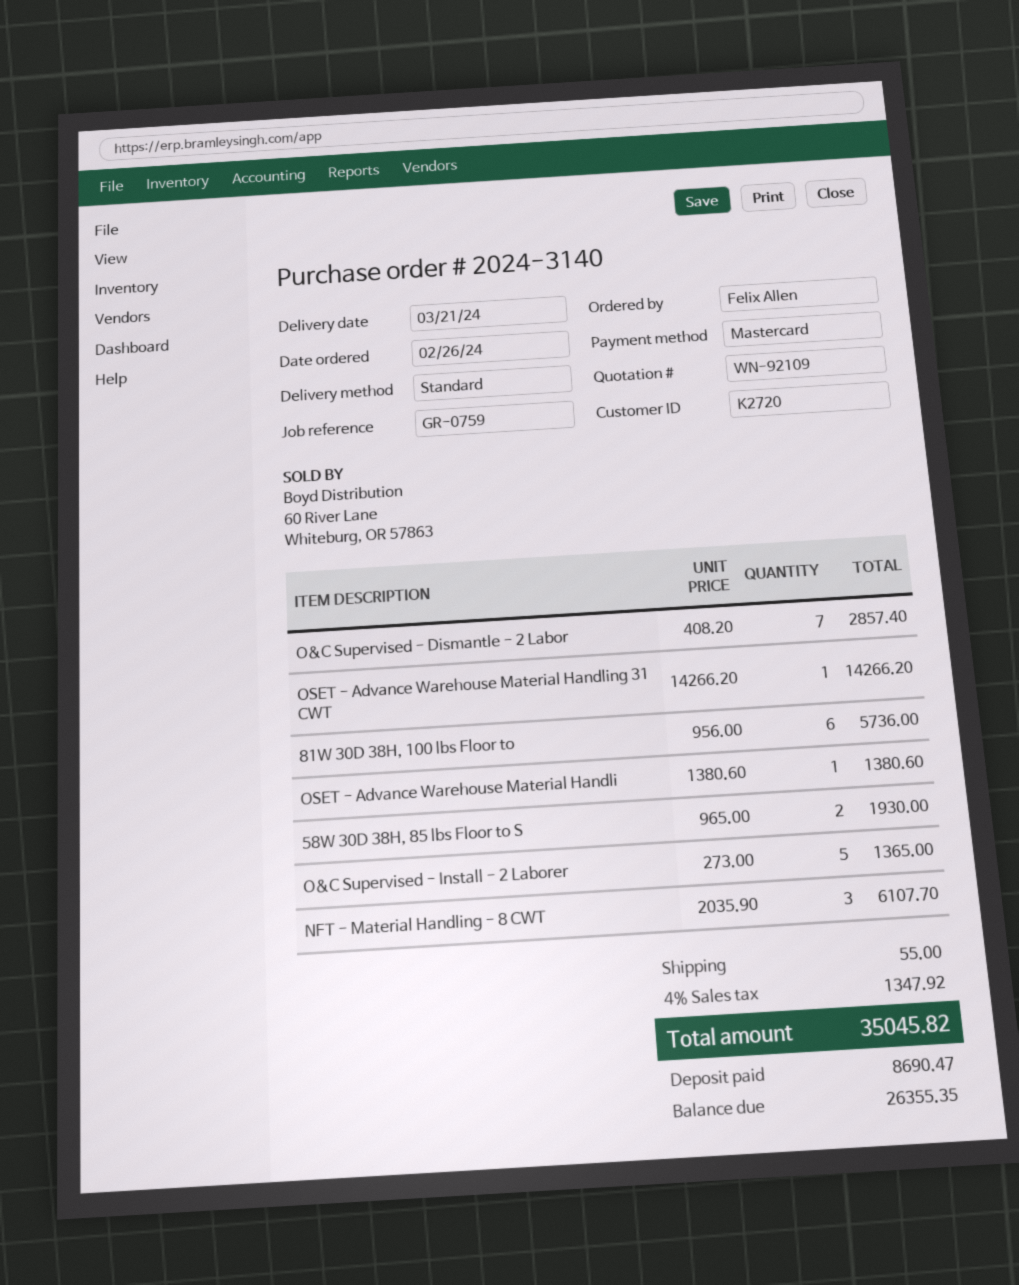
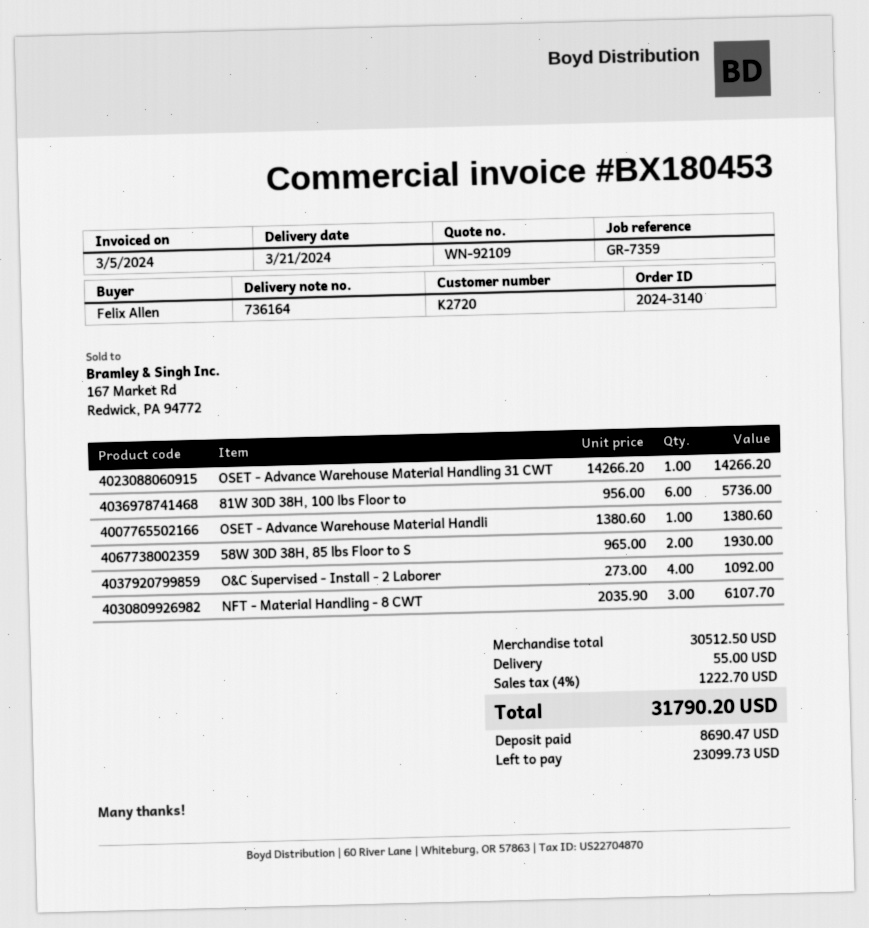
reference: GR-0759 -> GR-7359
O&C Supervised - Dismantle - 2 Labor: 7 x 408.20 = 2857.40 -> none
O&C Supervised - Install - 2 Laborer: 5 x 273.00 = 1365.00 -> 4 x 273.00 = 1092.00
tax: 4% = 1347.92 -> 4% = 1222.70
total: 35045.82 -> 31790.20
balance: 26355.35 -> 23099.73

